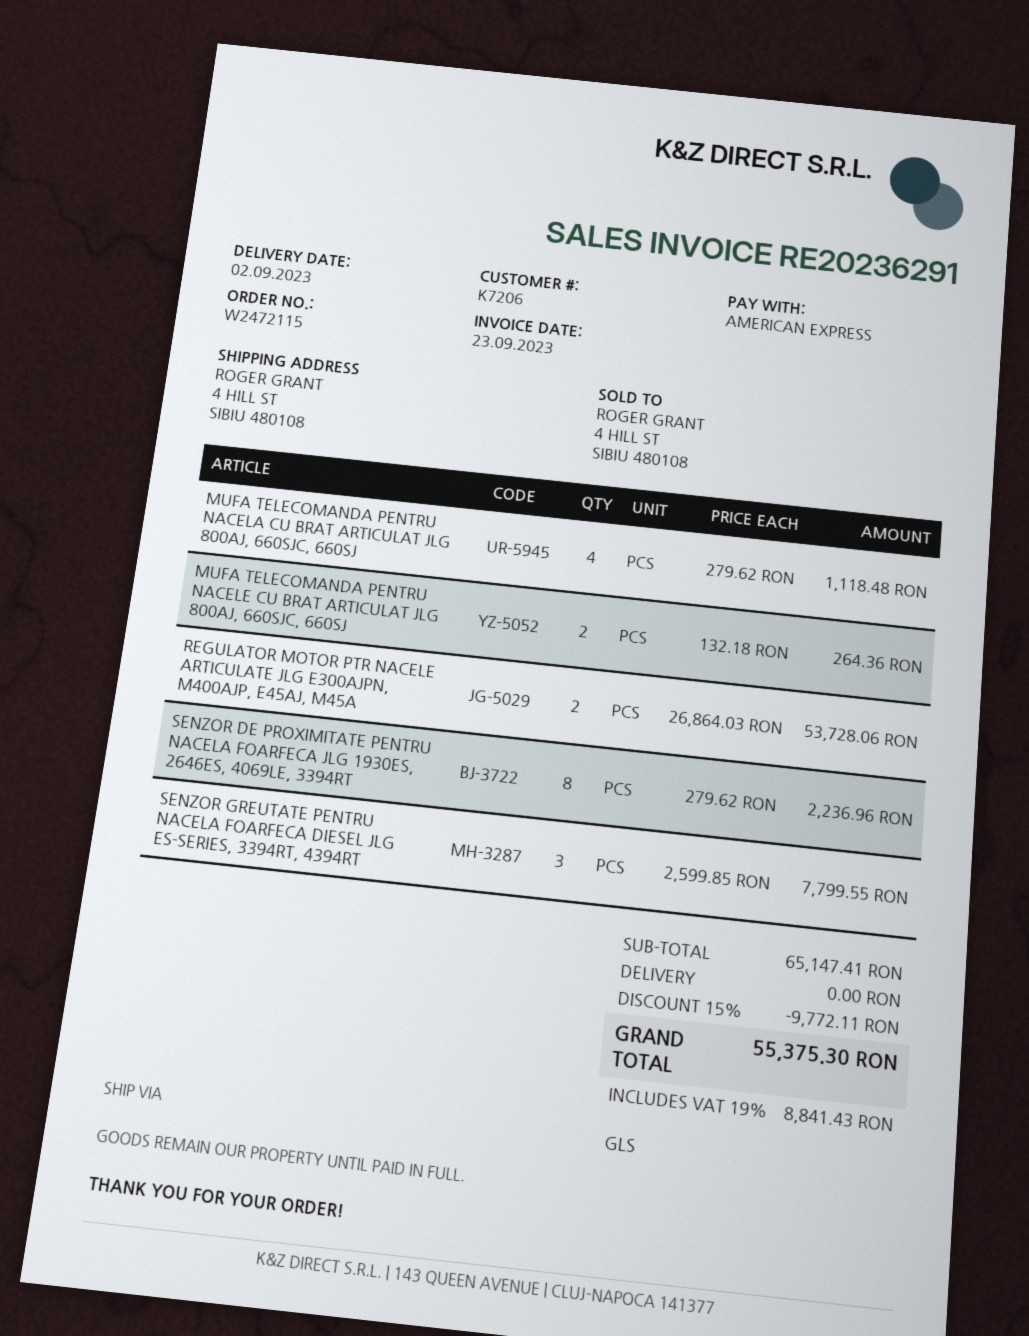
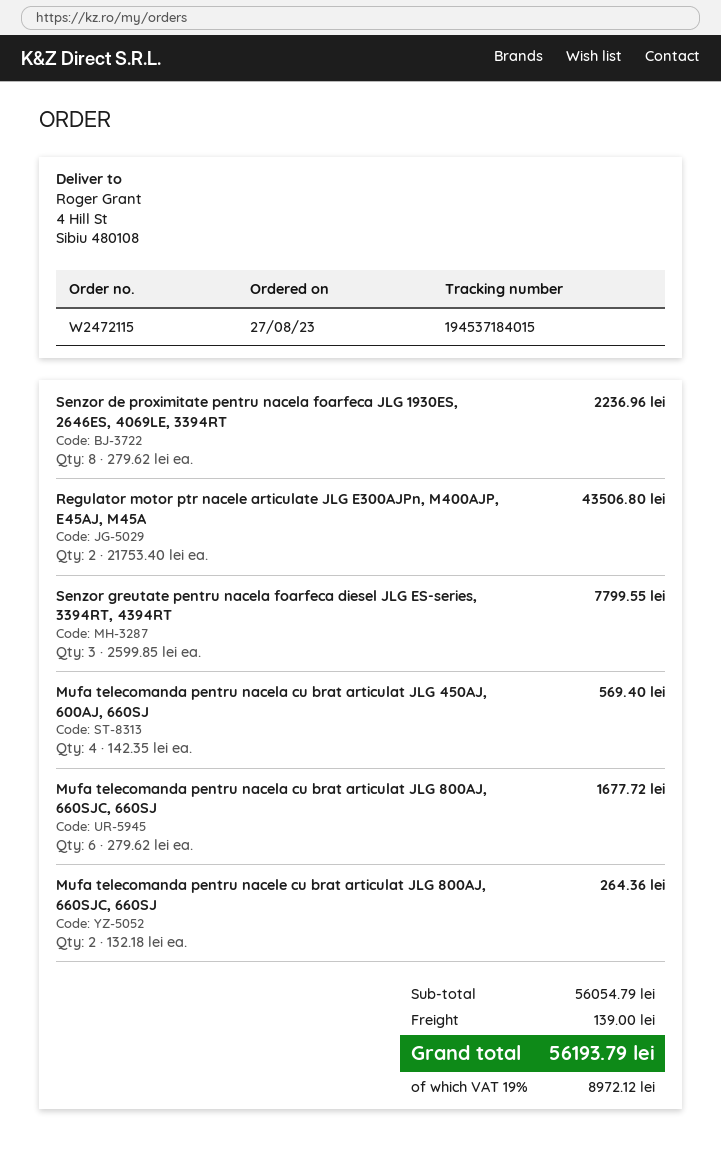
MUFA TELECOMANDA PENTRU NACELA CU BRAT ARTICULAT JLG 800AJ, 660SJC, 660SJ: 4 x 279.62 = 1118.48 -> 6 x 279.62 = 1677.72
REGULATOR MOTOR PTR NACELE ARTICULATE JLG E300AJPN, M400AJP, E45AJ, M45A: 2 x 26864.03 = 53728.06 -> 2 x 21753.40 = 43506.80
Mufa telecomanda pentru nacela cu brat articulat JLG 450AJ, 600AJ, 660SJ: none -> 4 x 142.35 = 569.40
subtotal: 65147.41 -> 56054.79
discount: 15% = 9772.11 -> none
shipping: 0.00 -> 139.00
tax: 19% = 8841.43 -> 19% = 8972.12
total: 55375.30 -> 56193.79

